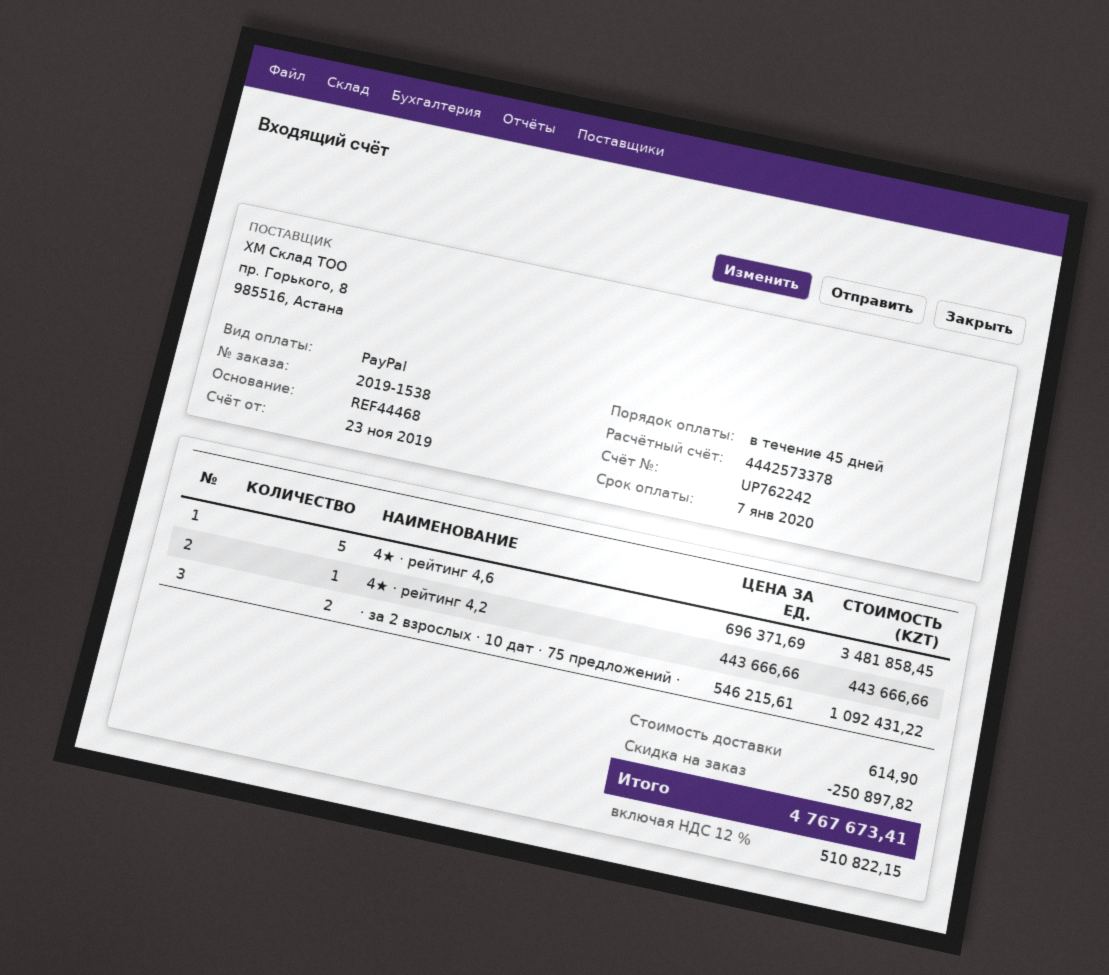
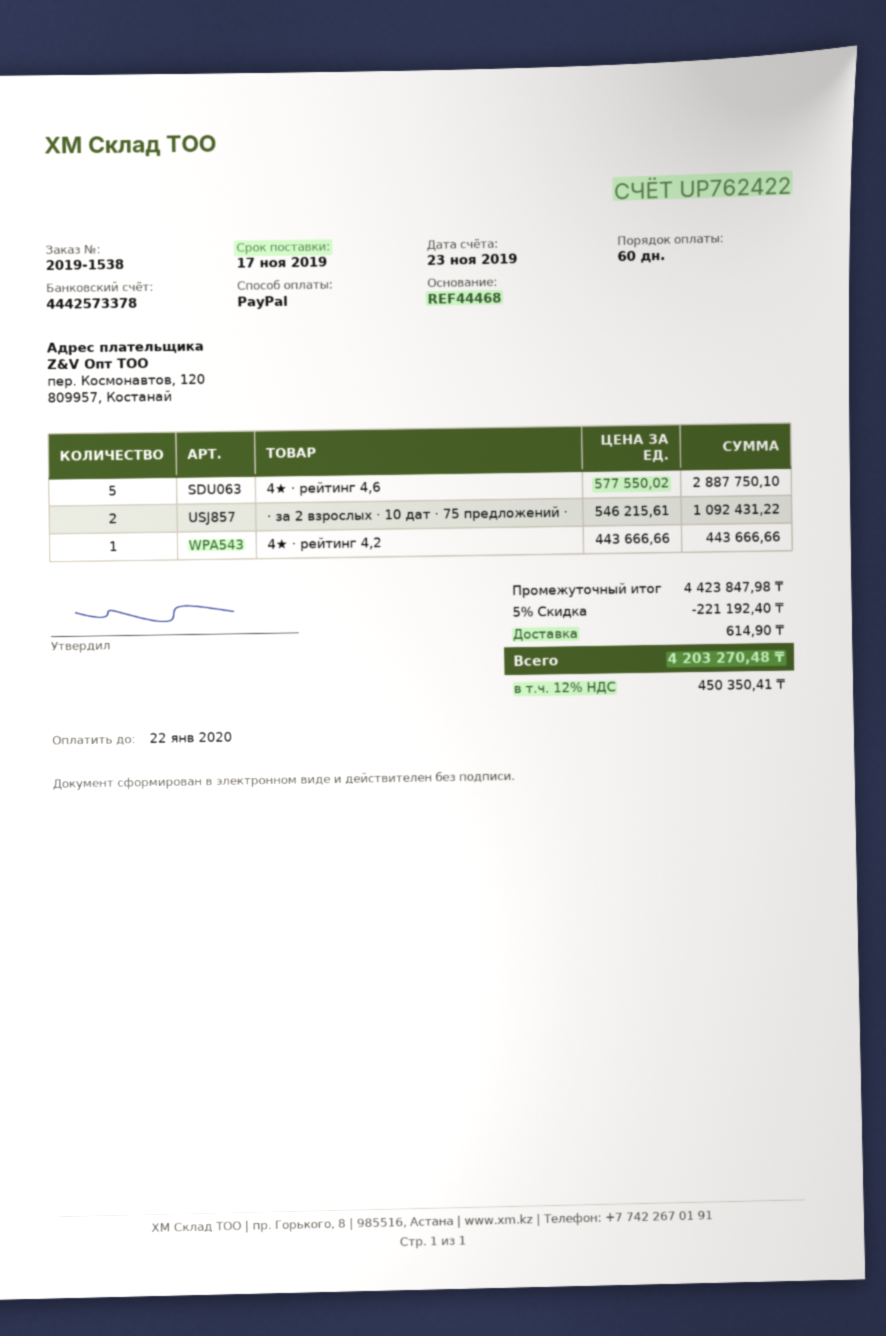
invoice number: UP762242 -> UP762422
payment terms: 45 days -> 60 days
due date: 2020-01-07 -> 2020-01-22
4★ · рейтинг 4,6: 5 x 696371.69 = 3481858.45 -> 5 x 577550.02 = 2887750.10
discount: 250897.82 -> 221192.40
tax: 12% = 510822.15 -> 12% = 450350.41
total: 4767673.41 -> 4203270.48

